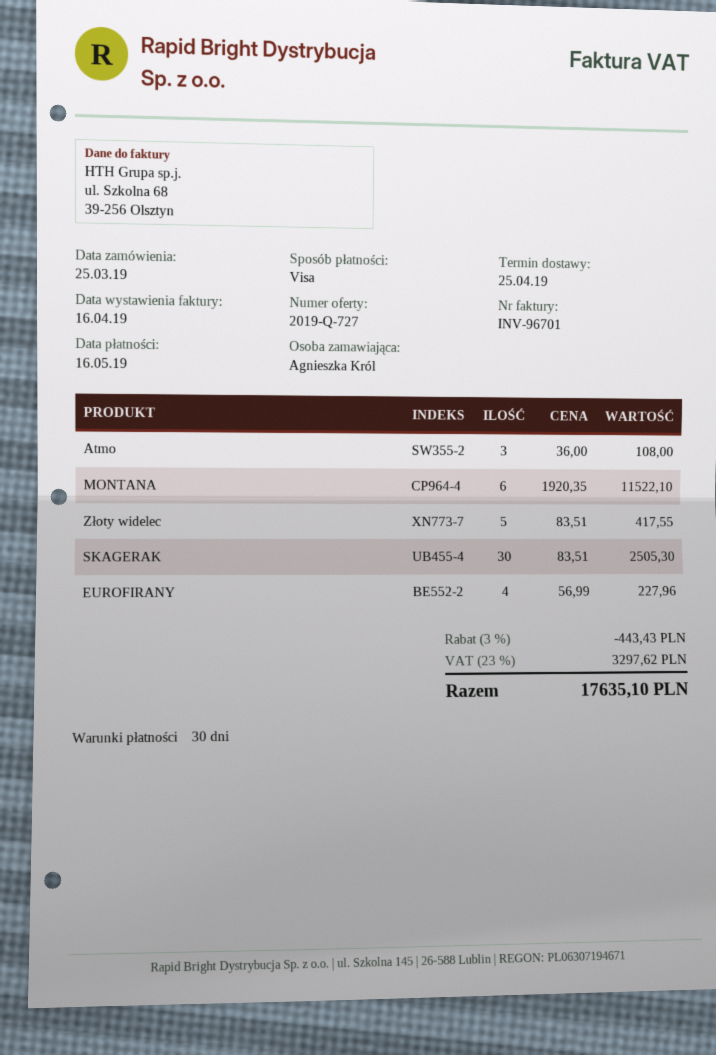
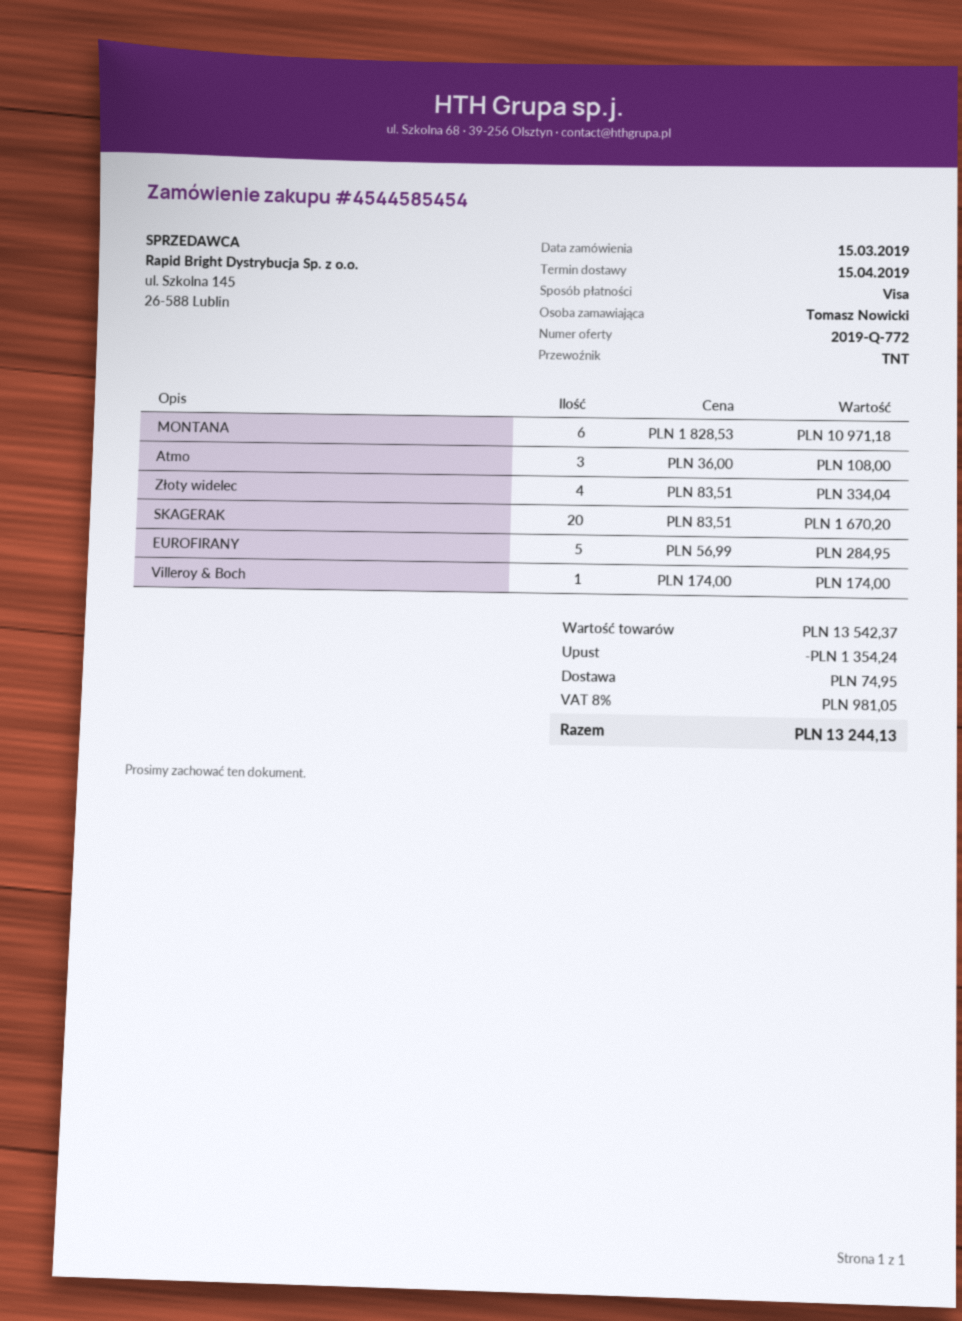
quote number: 2019-Q-727 -> 2019-Q-772
order date: 2019-03-25 -> 2019-03-15
delivery date: 2019-04-25 -> 2019-04-15
ordered by: Agnieszka Król -> Tomasz Nowicki
MONTANA: 6 x 1920.35 = 11522.10 -> 6 x 1828.53 = 10971.18
Złoty widelec: 5 x 83.51 = 417.55 -> 4 x 83.51 = 334.04
SKAGERAK: 30 x 83.51 = 2505.30 -> 20 x 83.51 = 1670.20
EUROFIRANY: 4 x 56.99 = 227.96 -> 5 x 56.99 = 284.95
Villeroy & Boch: none -> 1 x 174.00 = 174.00
discount: 443.43 -> 1354.24
shipping: none -> 74.95
tax: 23% = 3297.62 -> 8% = 981.05
total: 17635.10 -> 13244.13

